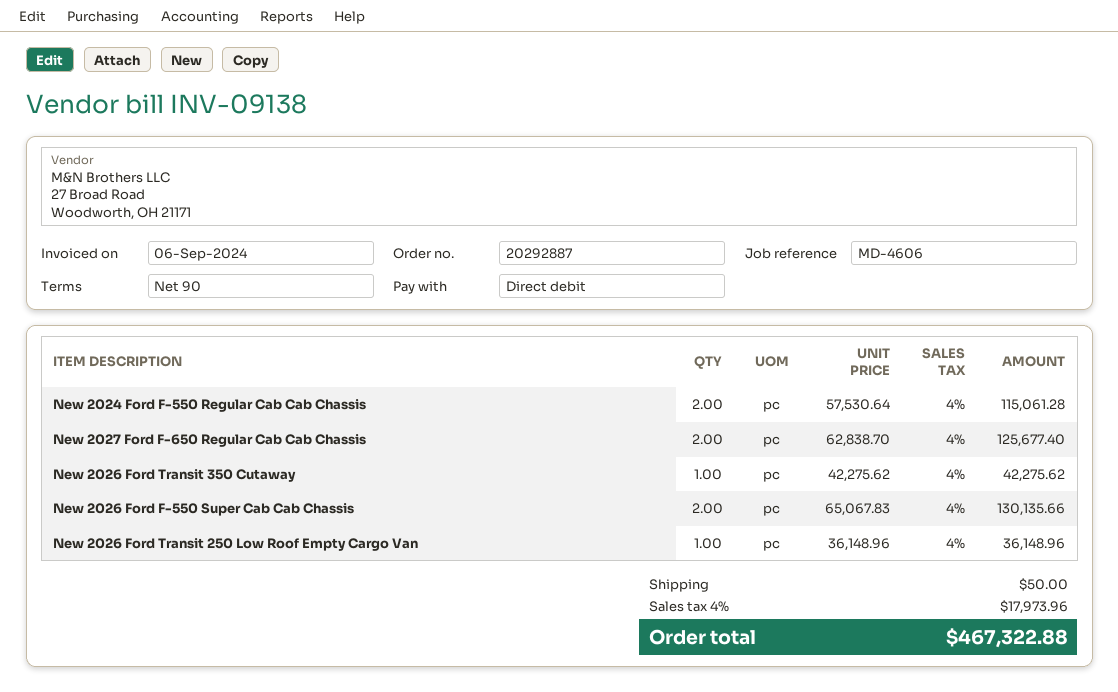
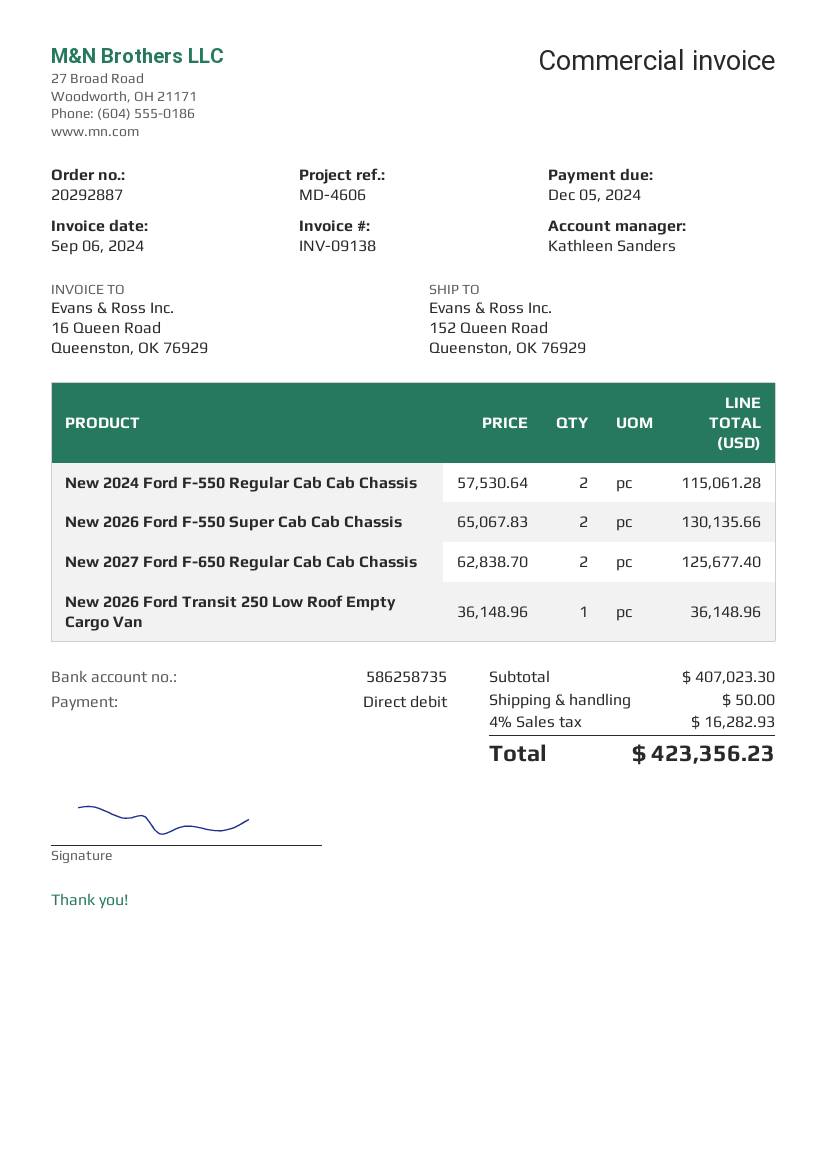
New 2026 Ford Transit 350 Cutaway: 1 x 42275.62 = 42275.62 -> none
tax: 4% = 17973.96 -> 4% = 16282.93
total: 467322.88 -> 423356.23

